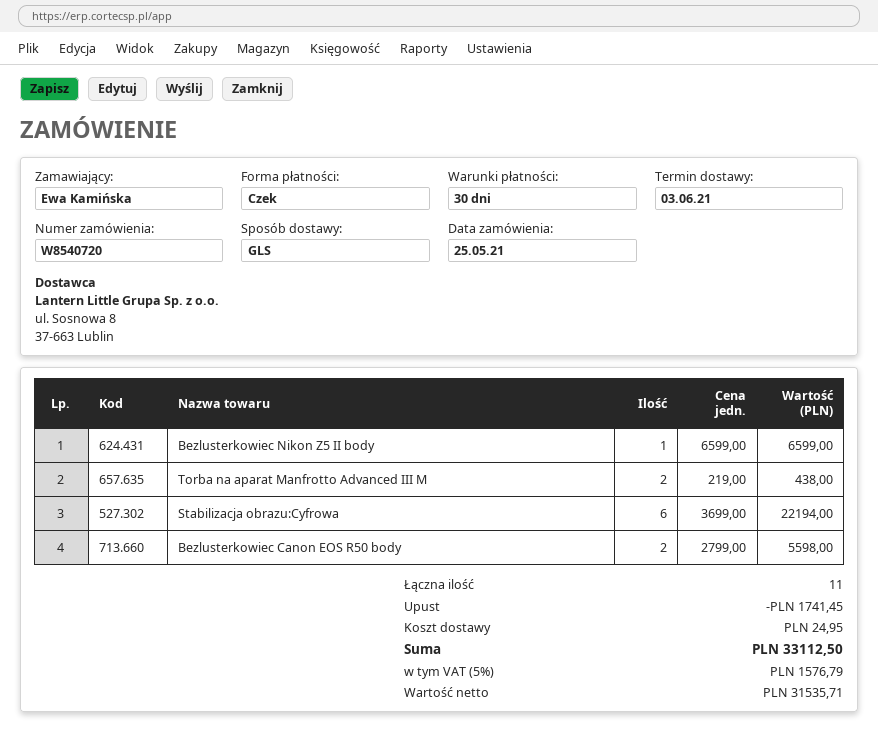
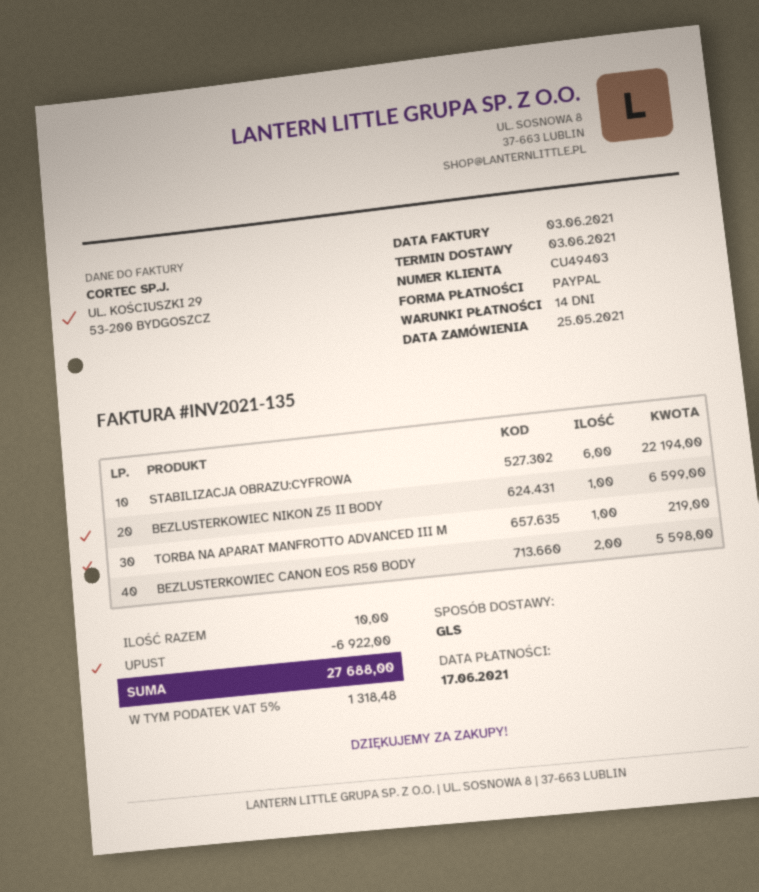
payment terms: 30 days -> 14 days
payment method: cheque -> PayPal
Torba na aparat Manfrotto Advanced III M: 2 for 438.00 -> 1 for 219.00
total quantity: 11 -> 10
discount: 1741.45 -> 6922.00
shipping: 24.95 -> none
tax: 5% = 1576.79 -> 5% = 1318.48
total: 33112.50 -> 27688.00

